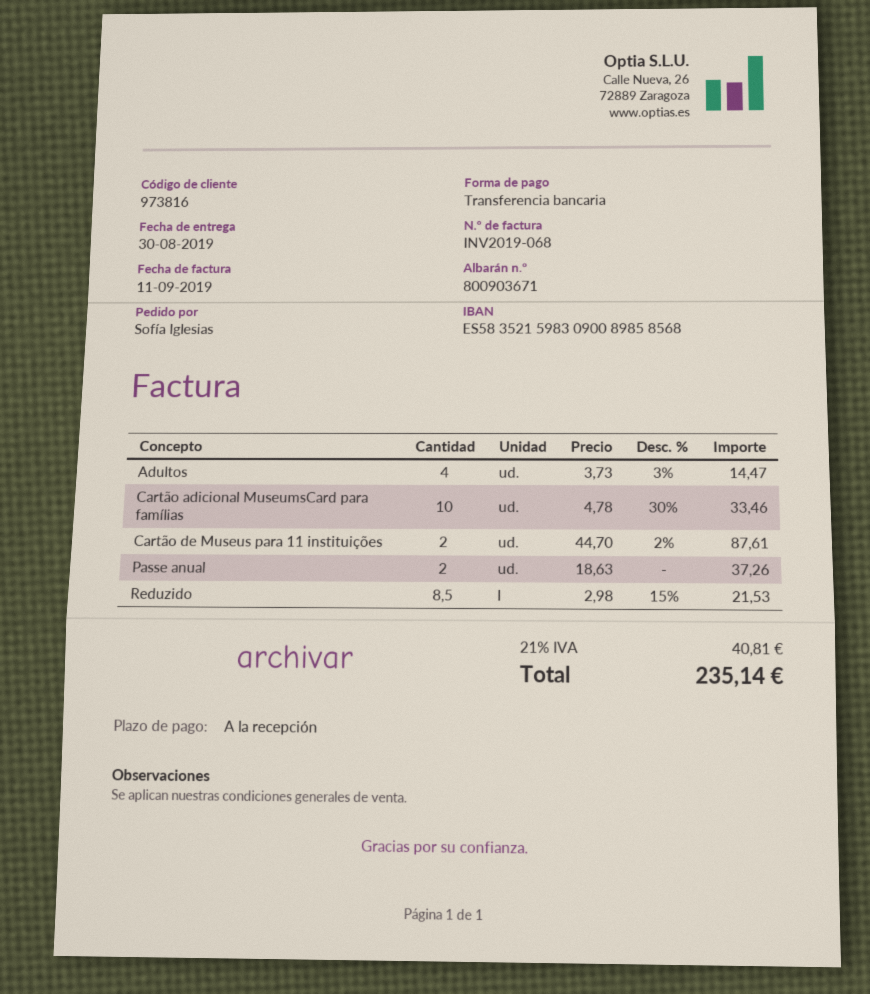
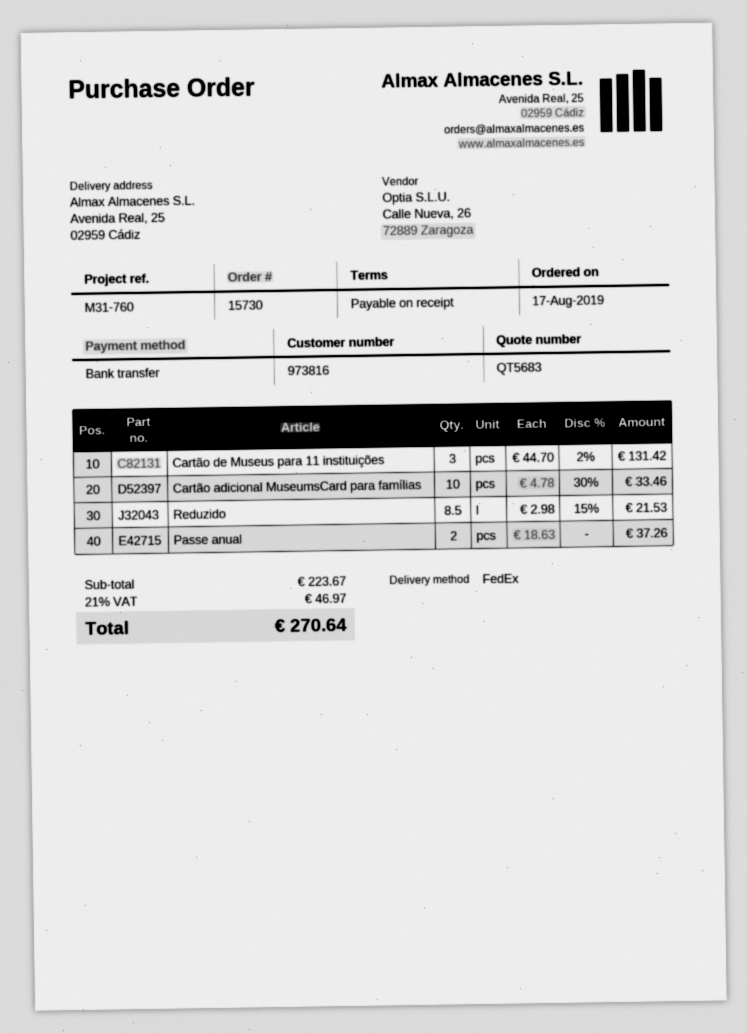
Adultos: 4 x 3.73 - 3% = 14.47 -> none
Cartão de Museus para 11 instituições: 2 x 44.70 - 2% = 87.61 -> 3 x 44.70 - 2% = 131.42
tax: 21% = 40.81 -> 21% = 46.97
total: 235.14 -> 270.64

